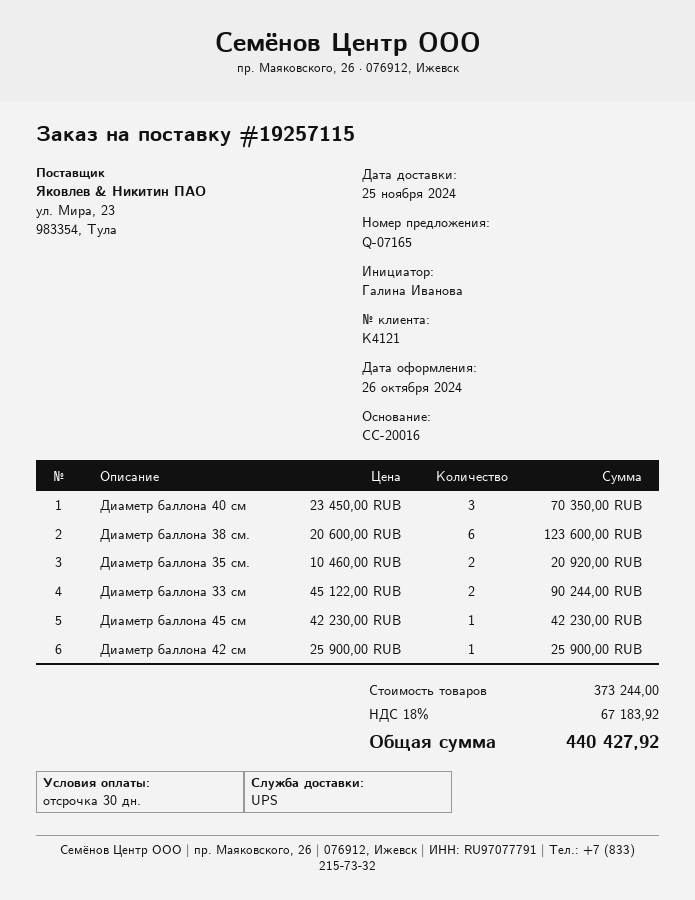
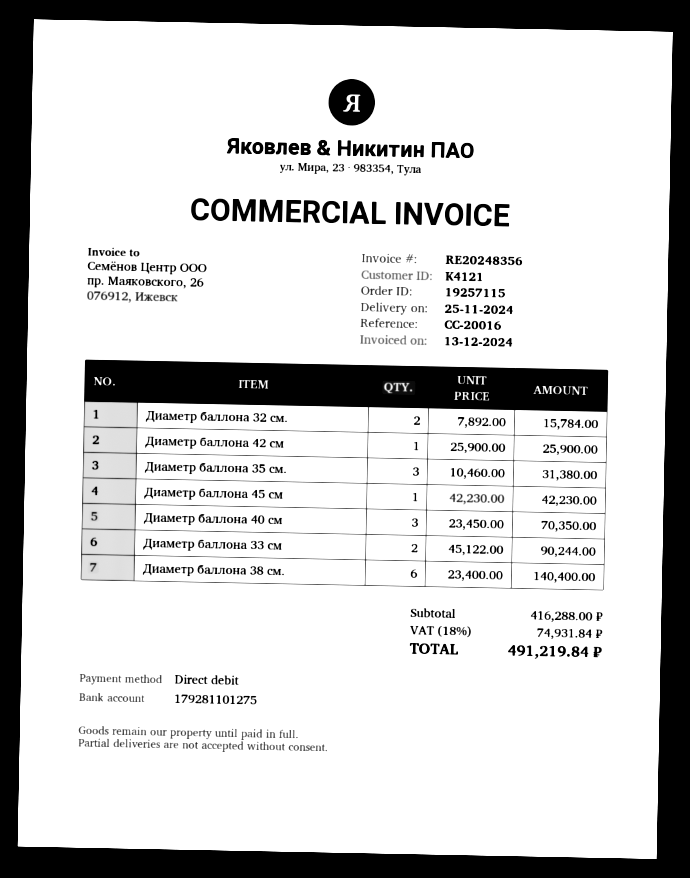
Диаметр баллона 38 см.: 6 x 20600.00 = 123600.00 -> 6 x 23400.00 = 140400.00
Диаметр баллона 35 см.: 2 x 10460.00 = 20920.00 -> 3 x 10460.00 = 31380.00
Диаметр баллона 32 см.: none -> 2 x 7892.00 = 15784.00
subtotal: 373244.00 -> 416288.00
tax: 18% = 67183.92 -> 18% = 74931.84
total: 440427.92 -> 491219.84

